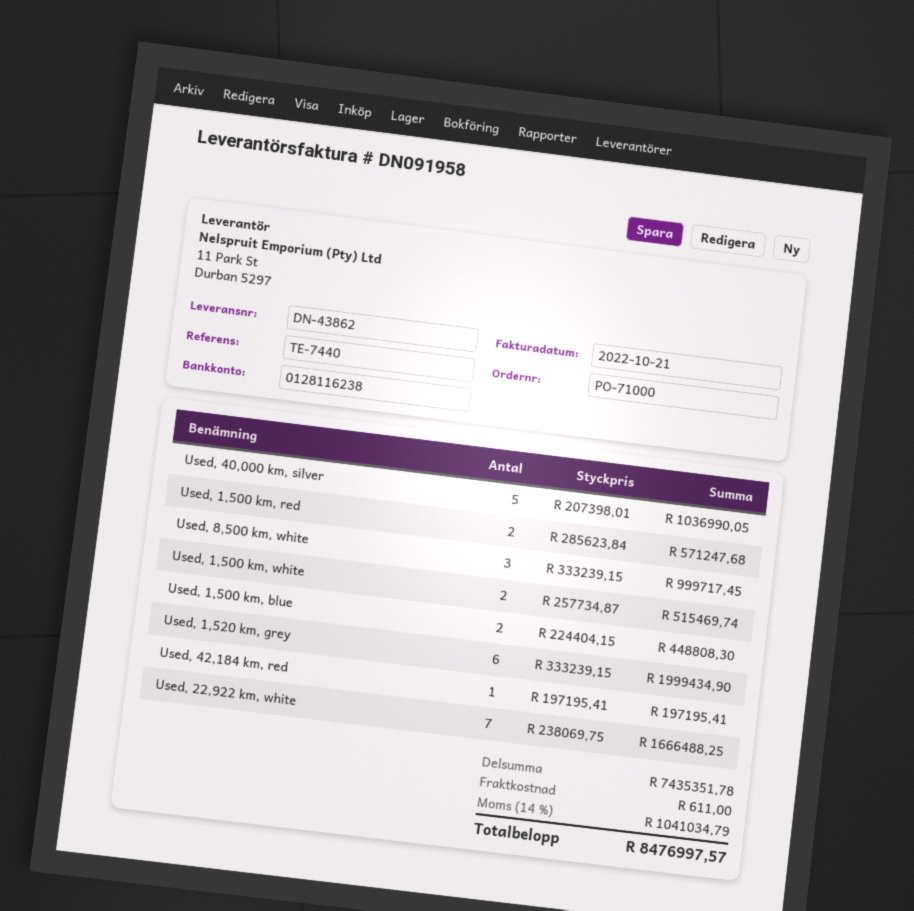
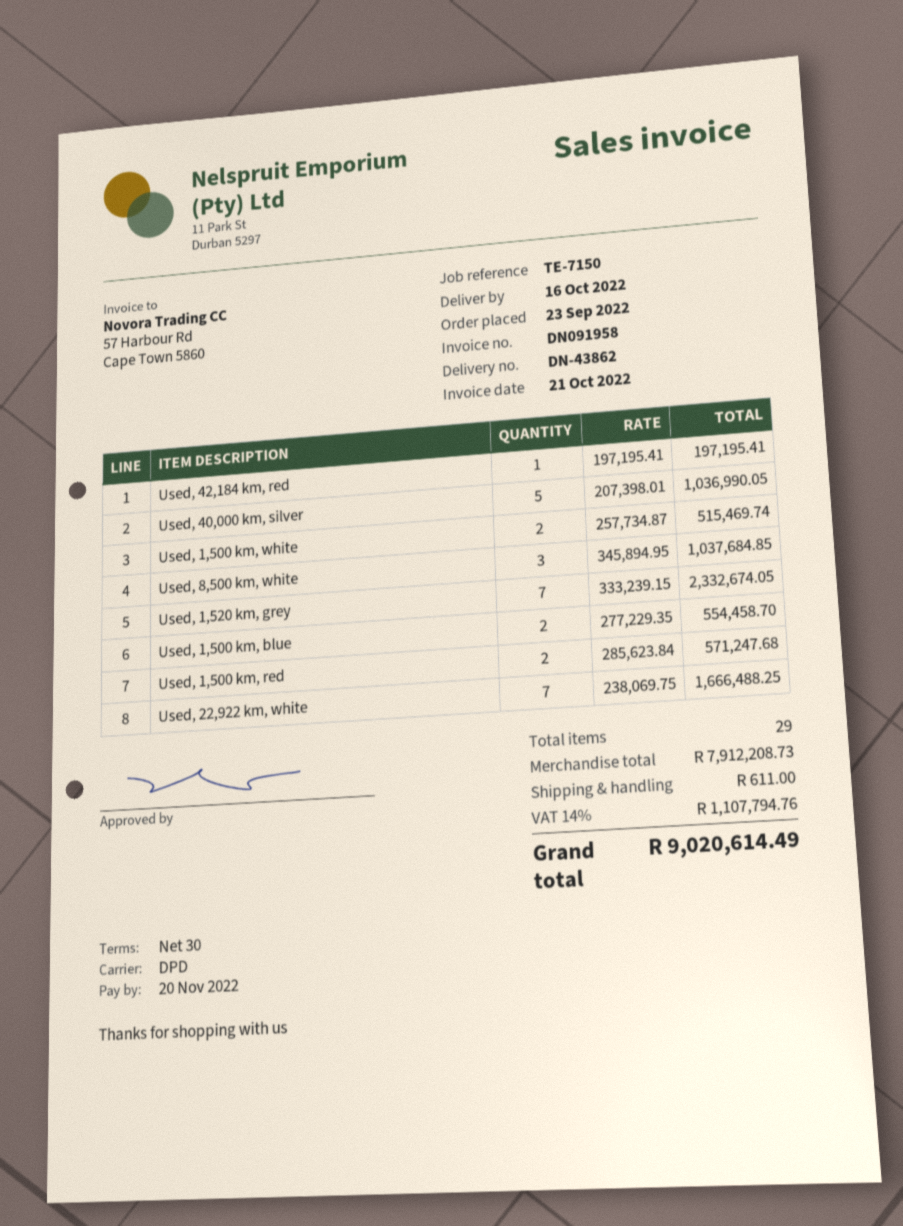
reference: TE-7440 -> TE-7150
Used, 8,500 km, white: 3 x 333239.15 = 999717.45 -> 3 x 345894.95 = 1037684.85
Used, 1,500 km, blue: 2 x 224404.15 = 448808.30 -> 2 x 277229.35 = 554458.70
Used, 1,520 km, grey: 6 x 333239.15 = 1999434.90 -> 7 x 333239.15 = 2332674.05
subtotal: 7435351.78 -> 7912208.73
tax: 14% = 1041034.79 -> 14% = 1107794.76
total: 8476997.57 -> 9020614.49

